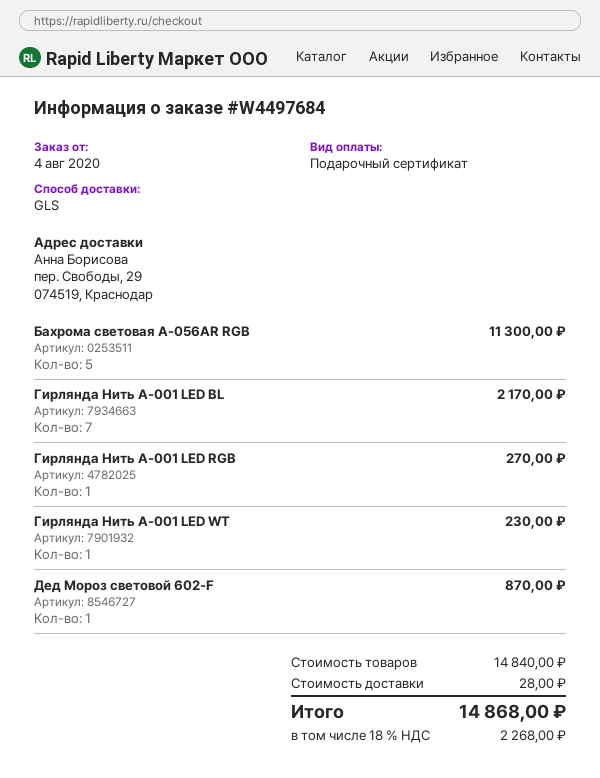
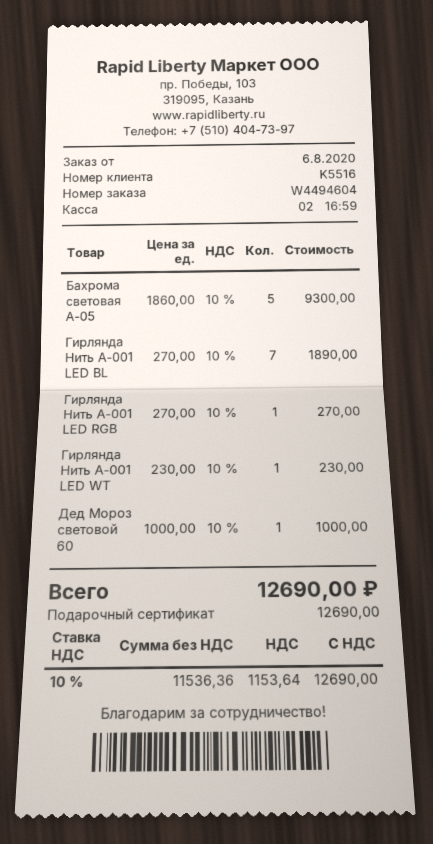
order number: W4497684 -> W4494604
order date: 2020-08-04 -> 2020-08-06
Бахрома световая A-056AR RGB: 5 for 11300.00 -> 5 for 9300.00
Гирлянда Нить A-001 LED BL: 7 for 2170.00 -> 7 for 1890.00
Дед Мороз световой 602-F: 1 for 870.00 -> 1 for 1000.00
shipping: 28.00 -> none
tax: 18% = 2268.00 -> 10% = 1153.64
total: 14868.00 -> 12690.00

